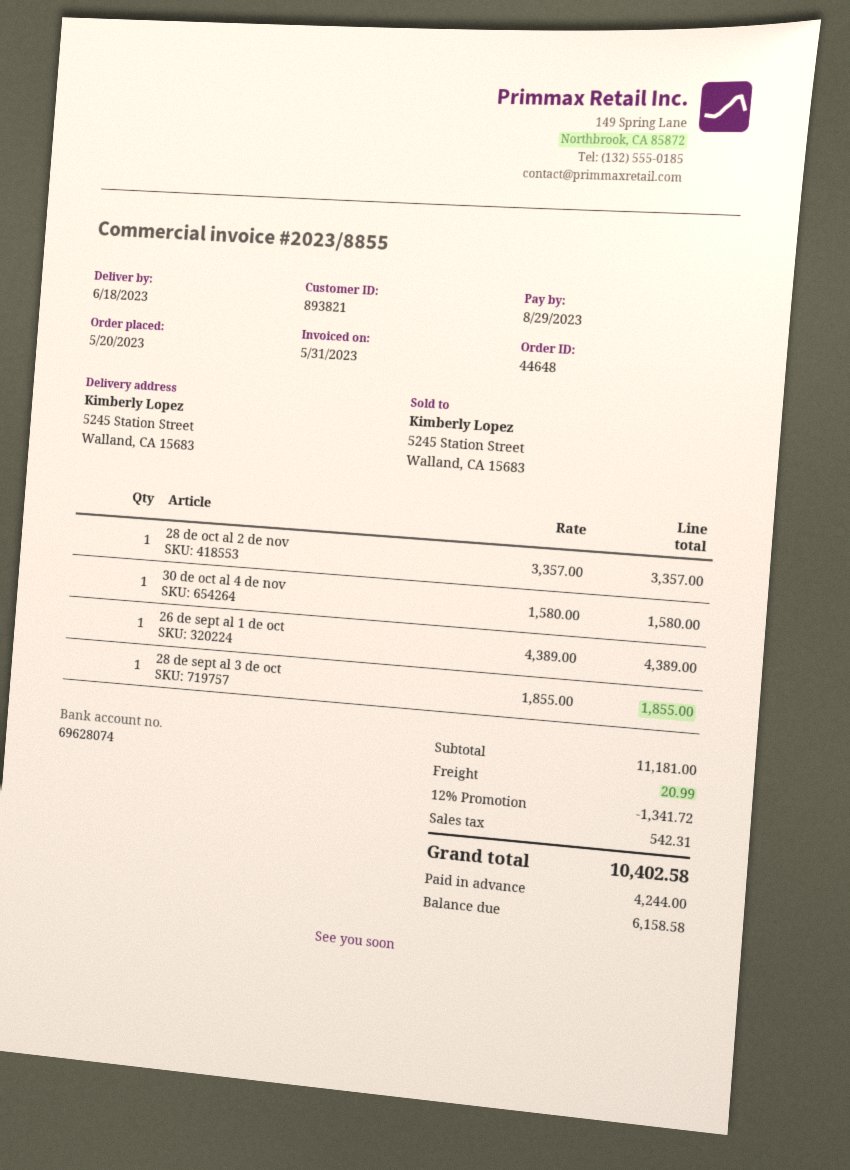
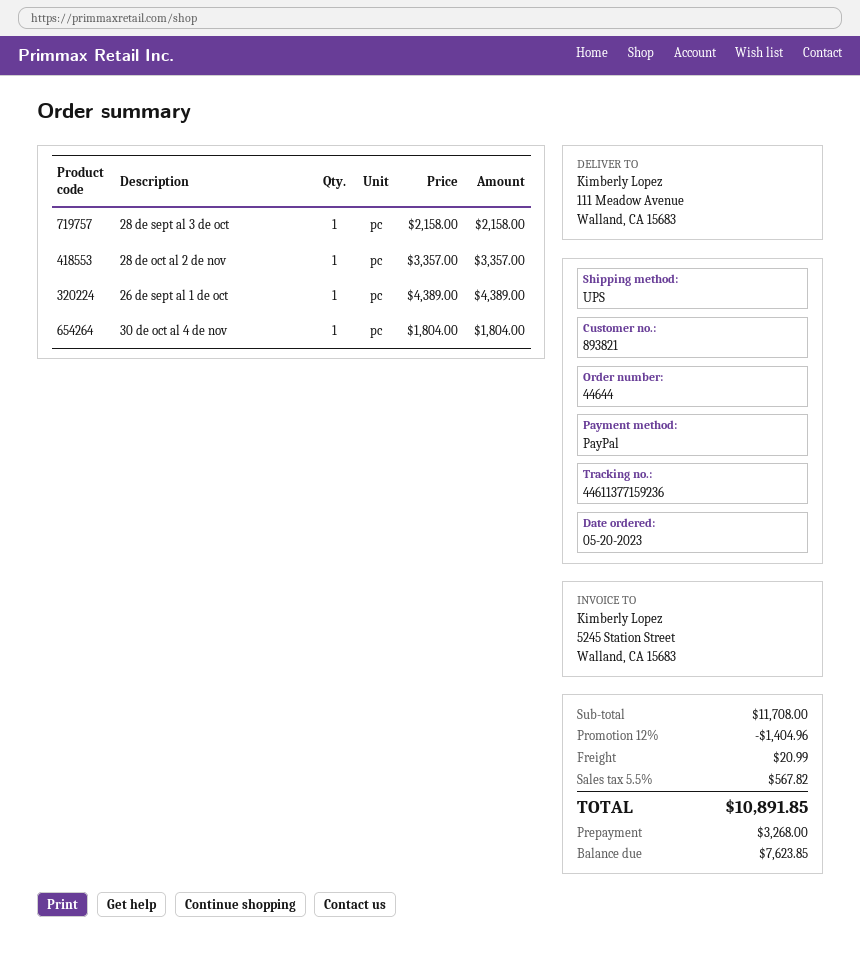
order number: 44648 -> 44644
ship to: 5245 Station Street, Walland, CA 15683 -> 111 Meadow Avenue, Walland, CA 15683
30 de oct al 4 de nov: 1 x 1580.00 = 1580.00 -> 1 x 1804.00 = 1804.00
28 de sept al 3 de oct: 1 x 1855.00 = 1855.00 -> 1 x 2158.00 = 2158.00
subtotal: 11181.00 -> 11708.00
discount: 12% = 1341.72 -> 12% = 1404.96
tax: 542.31 -> 567.82
total: 10402.58 -> 10891.85
deposit: 4244.00 -> 3268.00
balance: 6158.58 -> 7623.85

